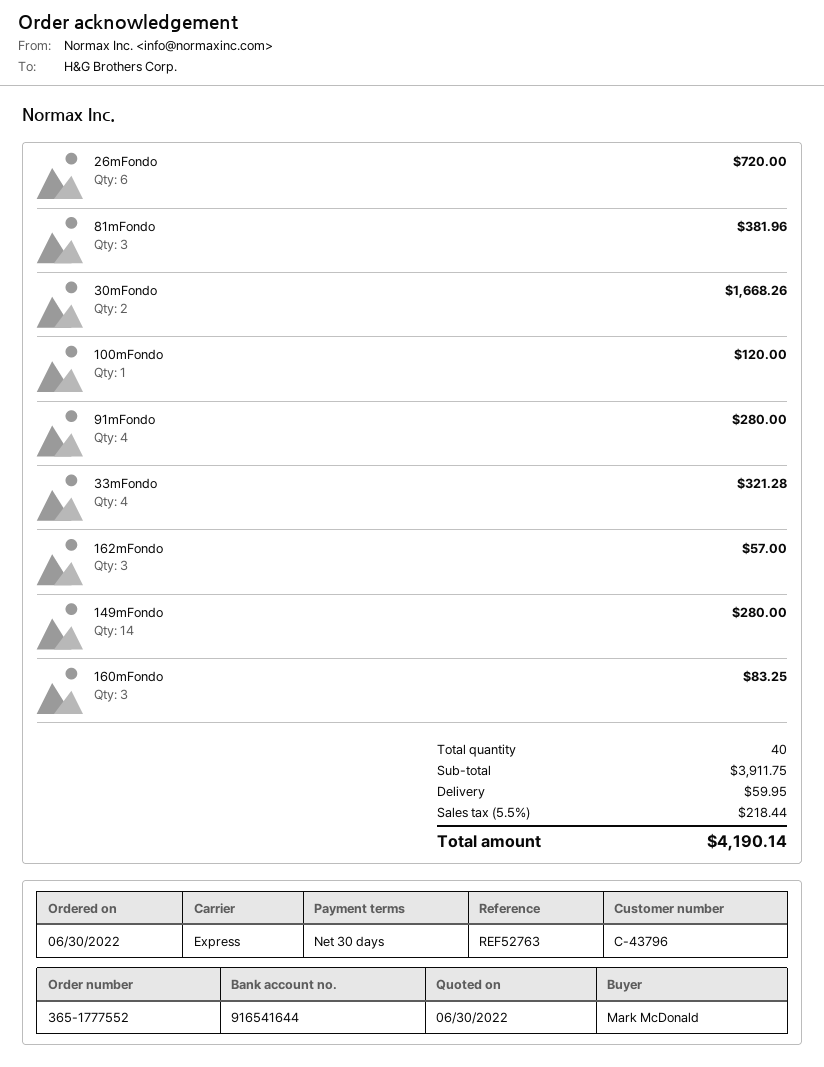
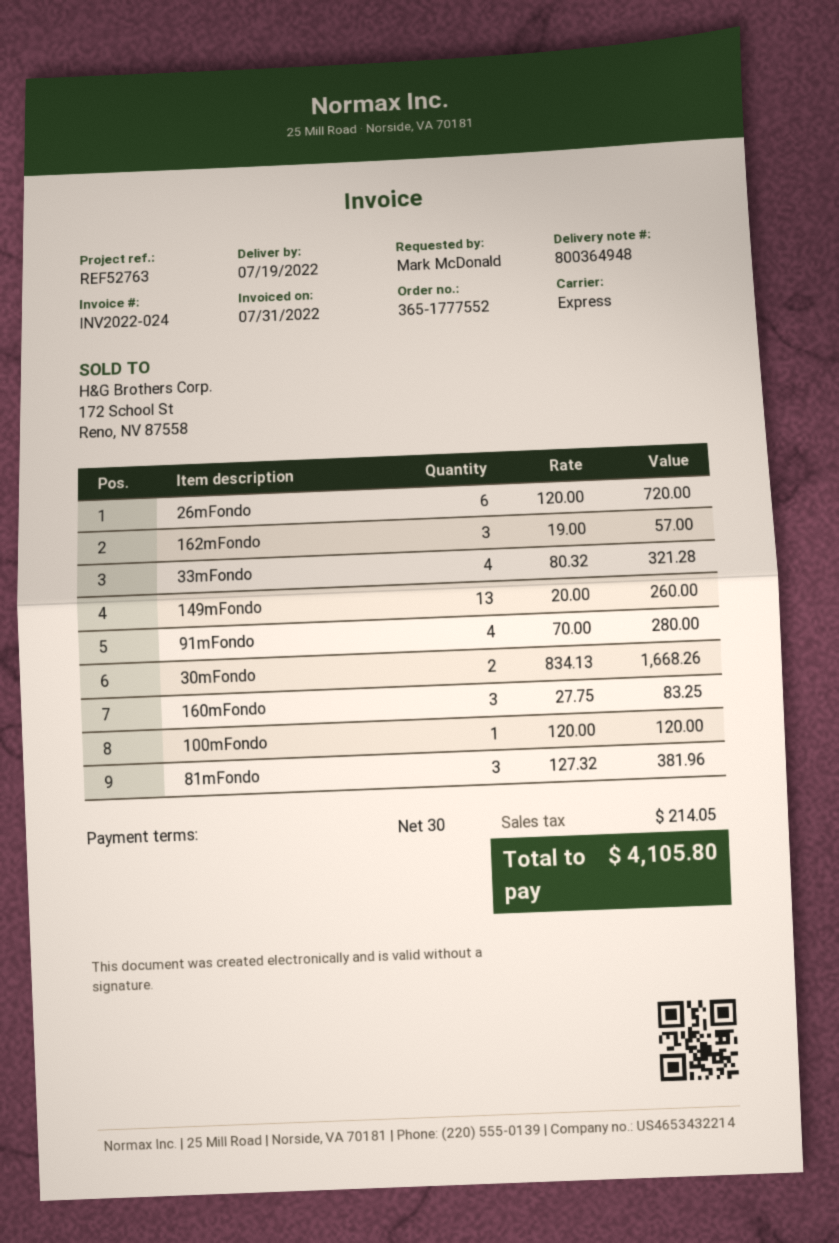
149mFondo: 14 for 280.00 -> 13 for 260.00
shipping: 59.95 -> none
tax: 218.44 -> 214.05
total: 4190.14 -> 4105.80

